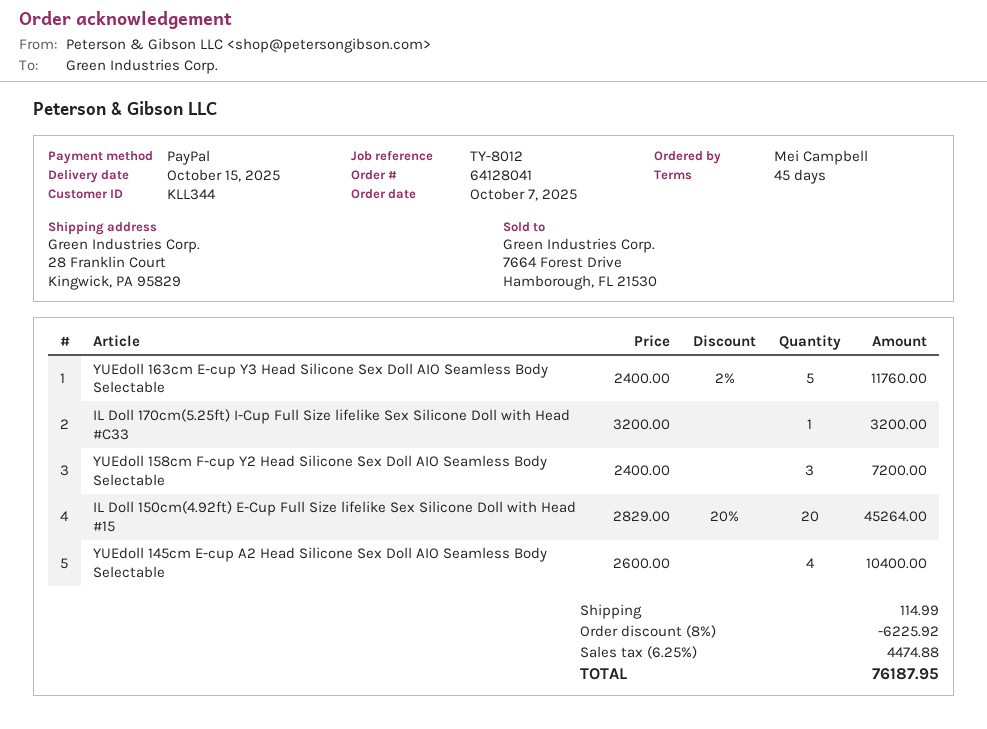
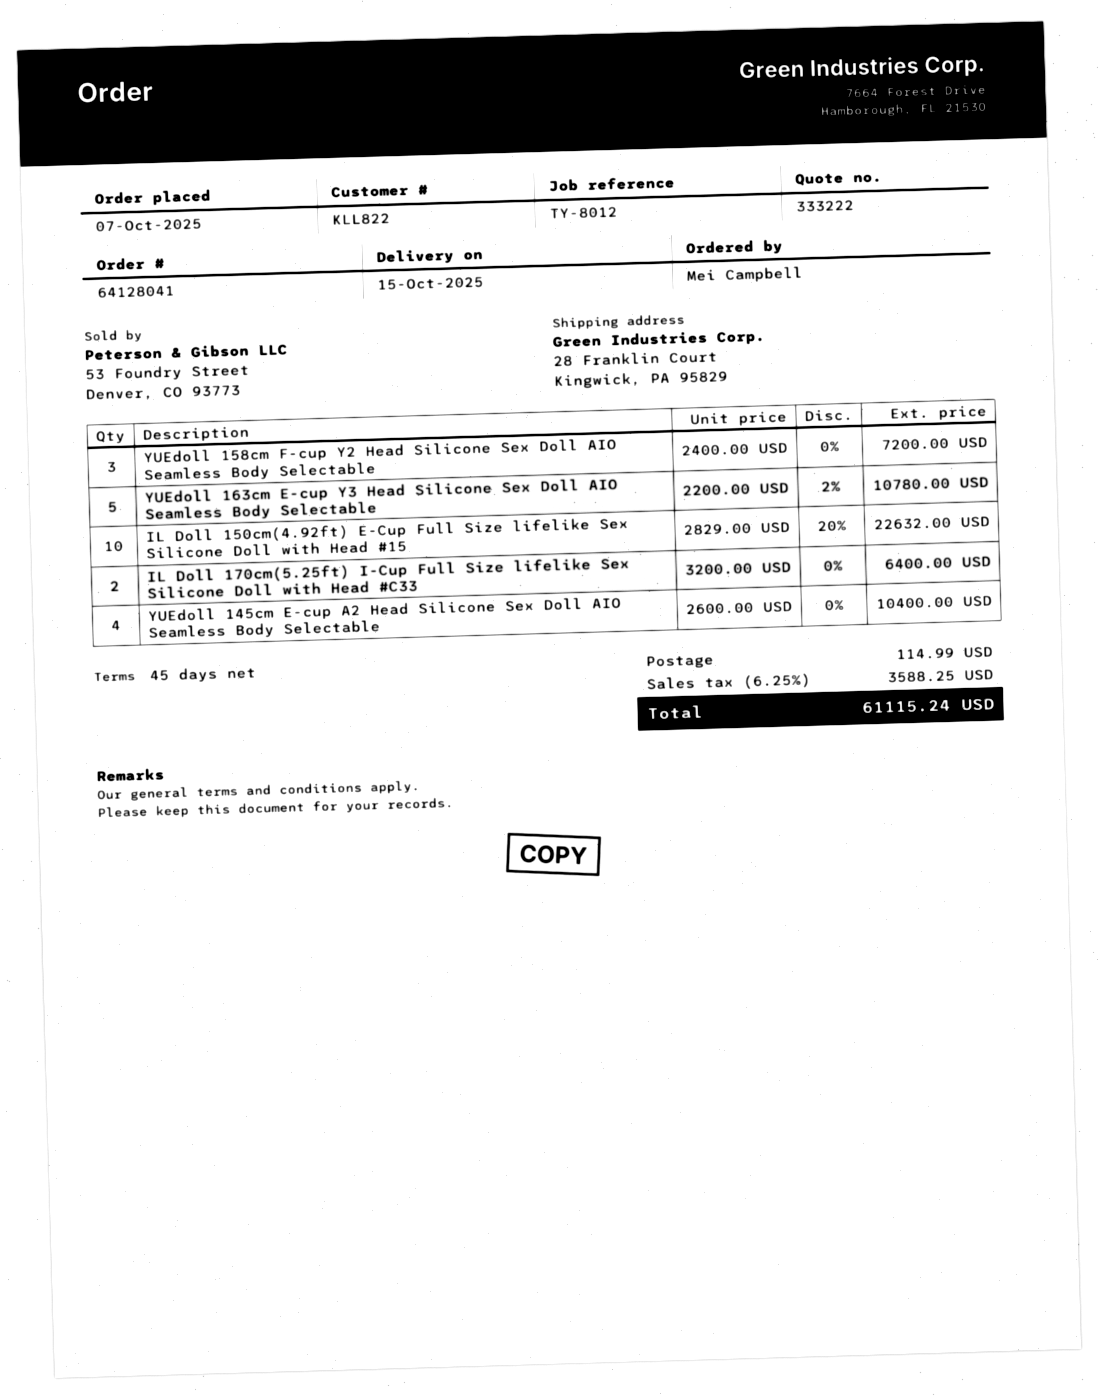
customer number: KLL344 -> KLL822
YUEdoll 163cm E-cup Y3 Head Silicone Sex Doll AIO Seamless Body Selectable: 5 x 2400.00 - 2% = 11760.00 -> 5 x 2200.00 - 2% = 10780.00
IL Doll 170cm(5.25ft) I-Cup Full Size lifelike Sex Silicone Doll with Head #C33: 1 x 3200.00 = 3200.00 -> 2 x 3200.00 = 6400.00
IL Doll 150cm(4.92ft) E-Cup Full Size lifelike Sex Silicone Doll with Head #15: 20 x 2829.00 - 20% = 45264.00 -> 10 x 2829.00 - 20% = 22632.00
discount: 8% = 6225.92 -> none
tax: 6.25% = 4474.88 -> 6.25% = 3588.25
total: 76187.95 -> 61115.24

